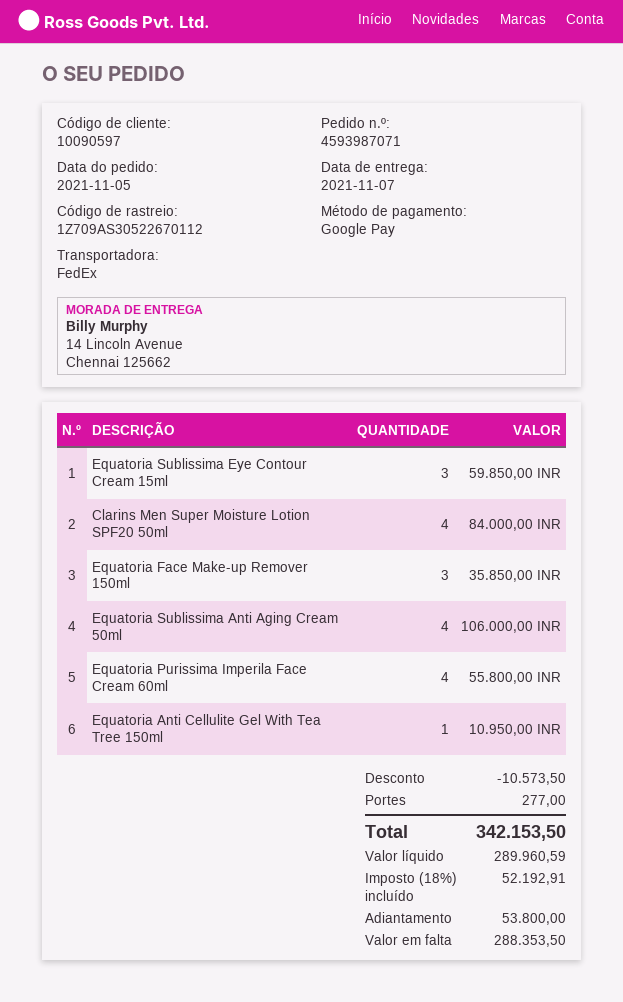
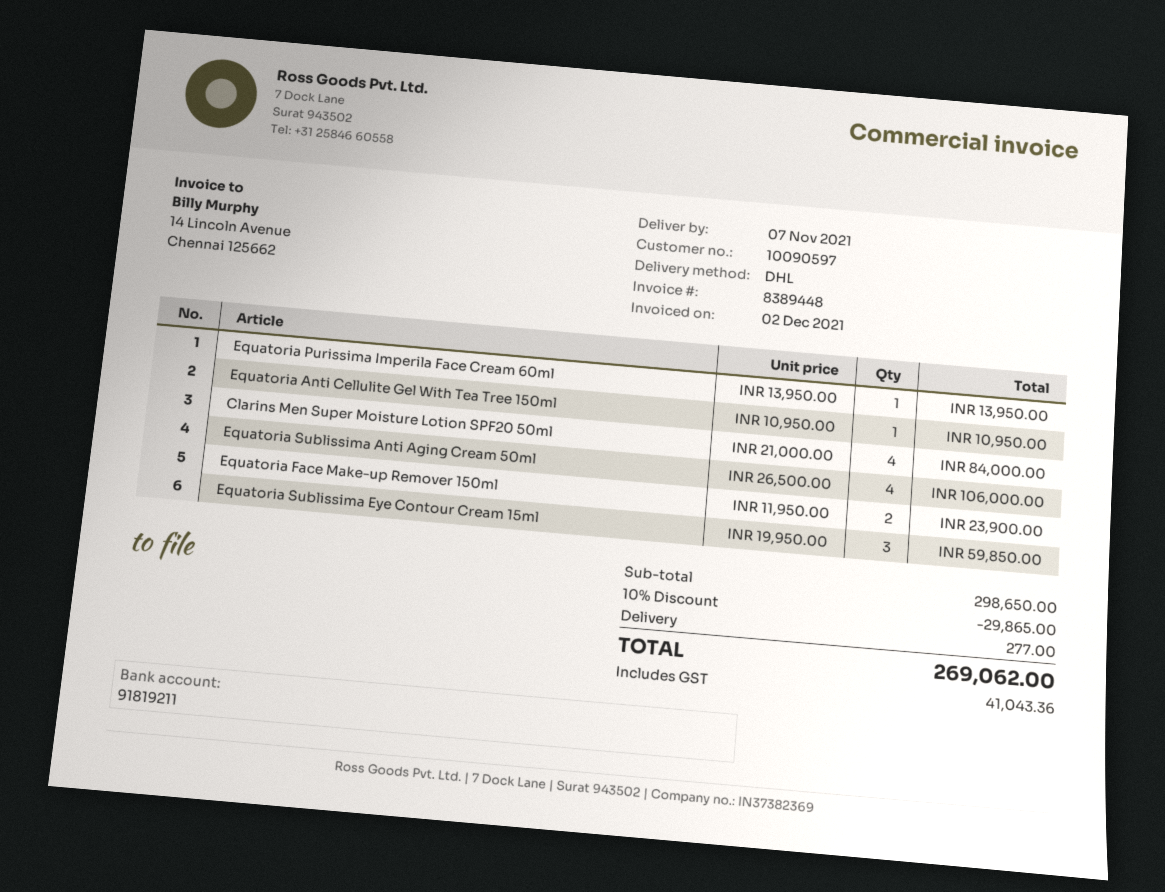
shipping method: FedEx -> DHL
Equatoria Face Make-up Remover 150ml: 3 for 35850.00 -> 2 for 23900.00
Equatoria Purissima Imperila Face Cream 60ml: 4 for 55800.00 -> 1 for 13950.00
discount: 10573.50 -> 29865.00
tax: 52192.91 -> 41043.36
total: 342153.50 -> 269062.00

